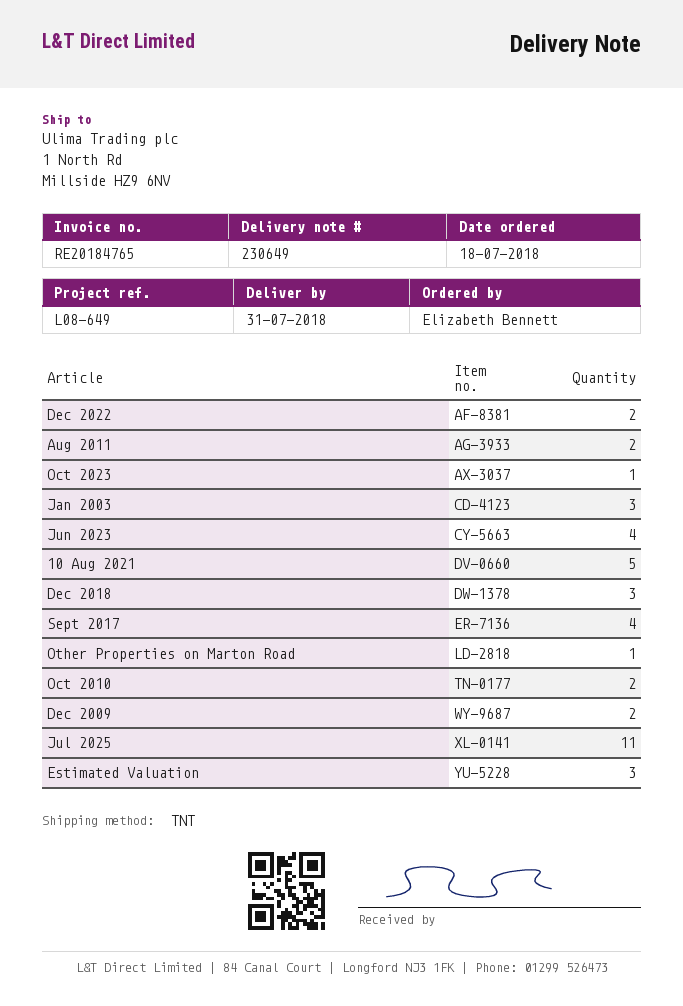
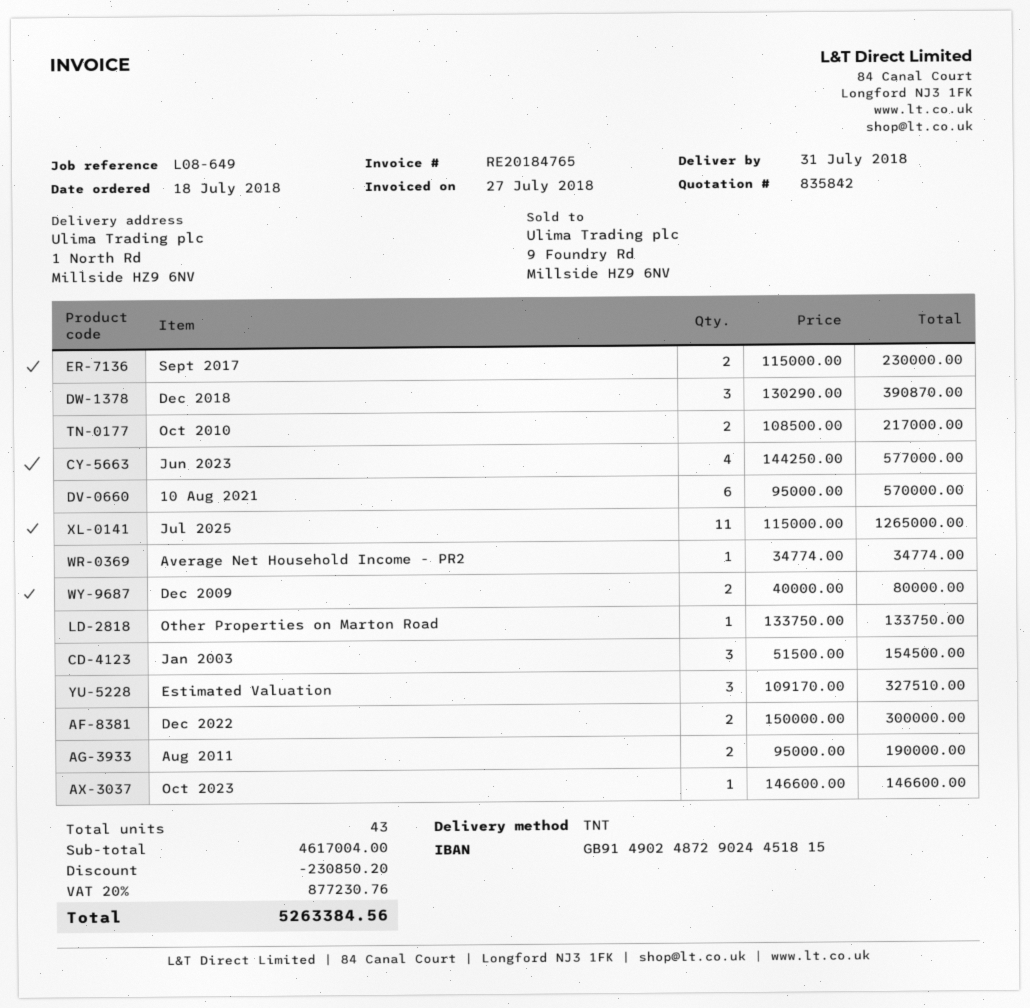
10 Aug 2021: 5 -> 6
Sept 2017: 4 -> 2
Average Net Household Income - PR2: none -> 1

